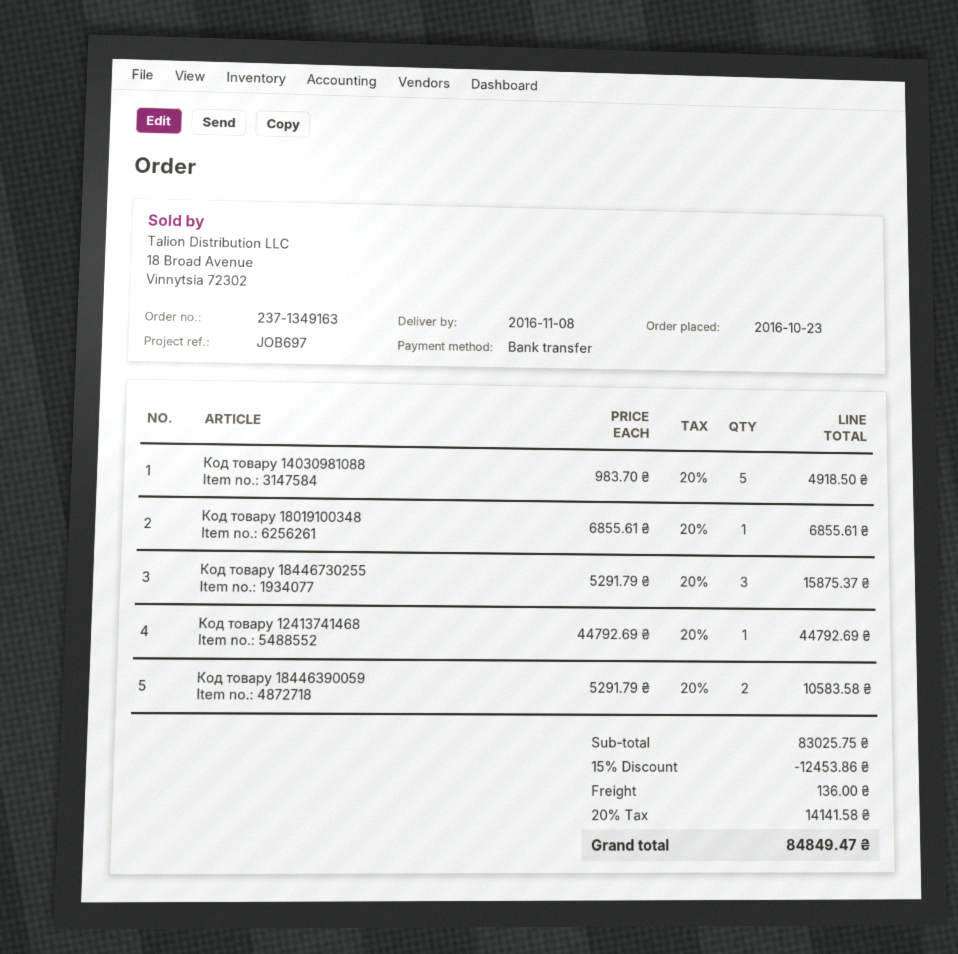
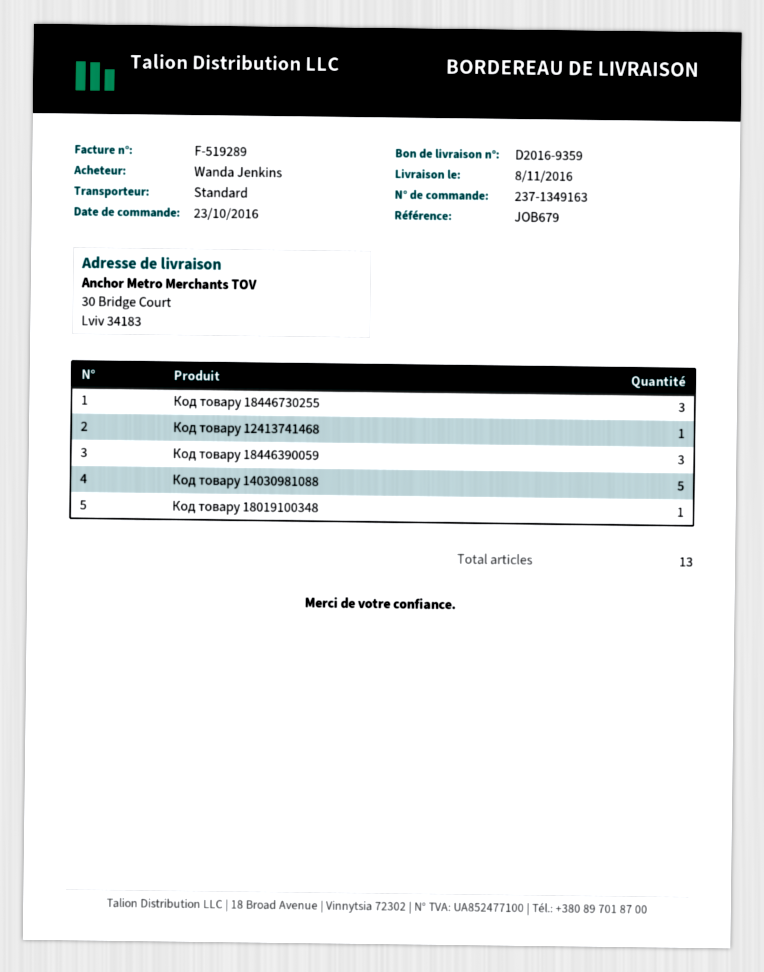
reference: JOB697 -> JOB679
Код товару 18446390059: 2 -> 3

